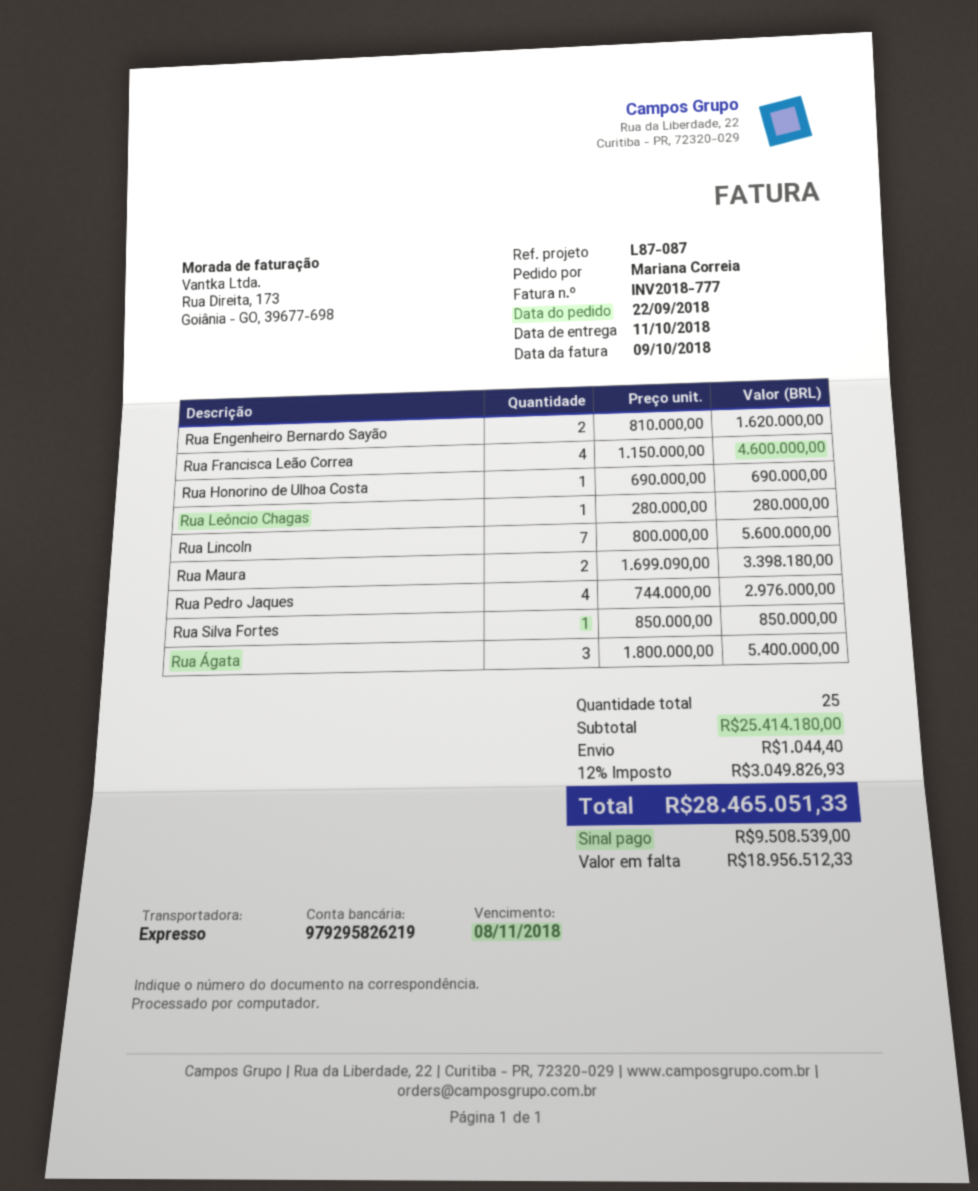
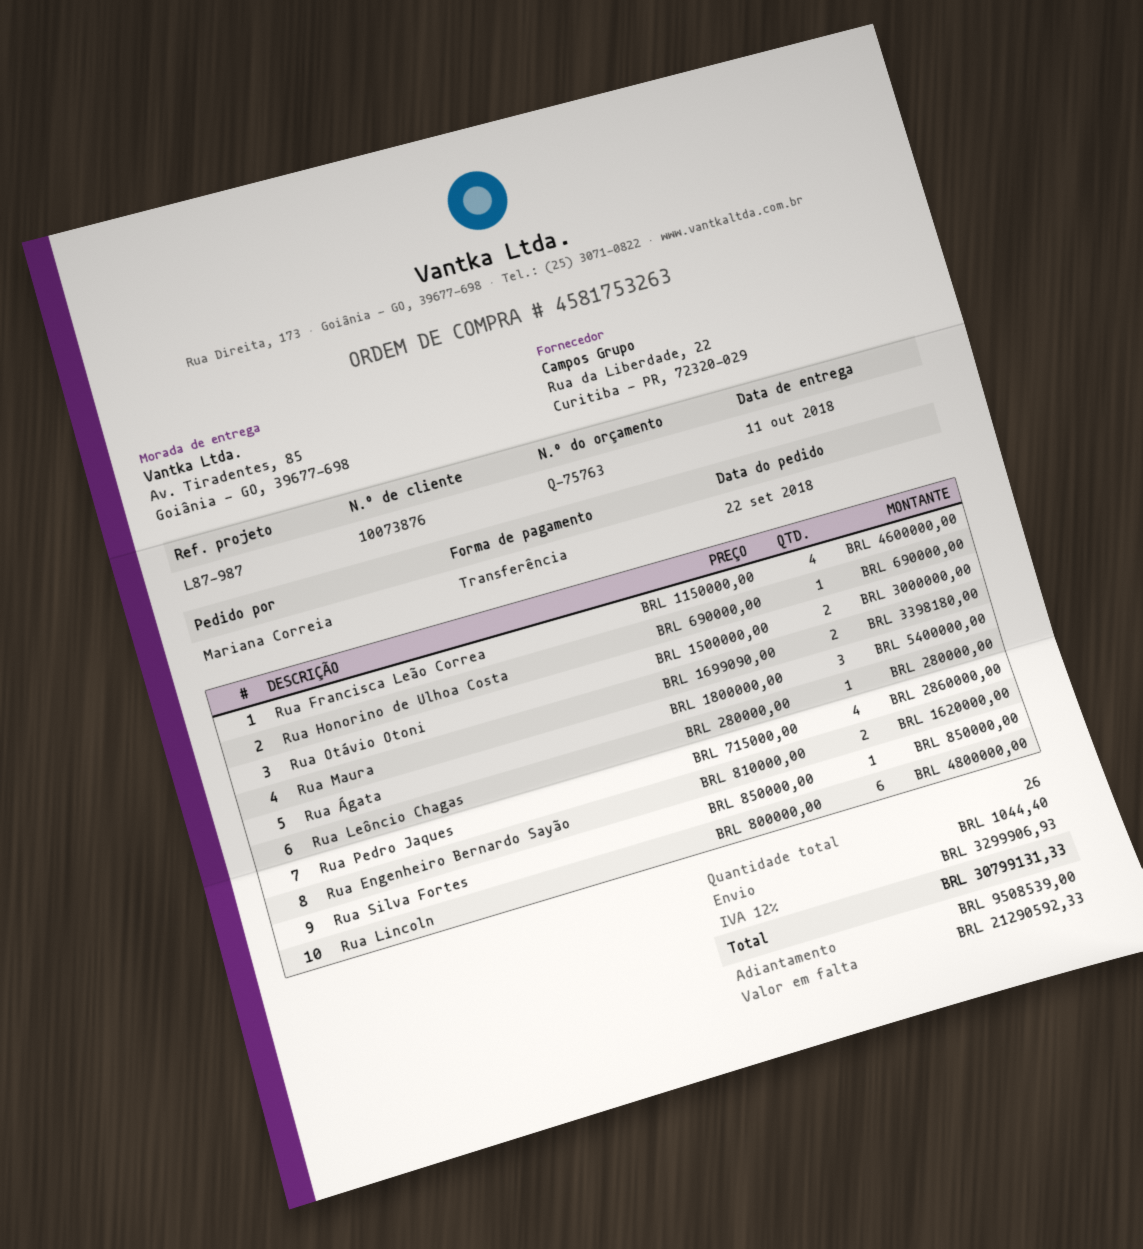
reference: L87-087 -> L87-987
Rua Lincoln: 7 x 800000.00 = 5600000.00 -> 6 x 800000.00 = 4800000.00
Rua Pedro Jaques: 4 x 744000.00 = 2976000.00 -> 4 x 715000.00 = 2860000.00
Rua Otávio Otoni: none -> 2 x 1500000.00 = 3000000.00
total quantity: 25 -> 26
tax: 12% = 3049826.93 -> 12% = 3299906.93
total: 28465051.33 -> 30799131.33
balance: 18956512.33 -> 21290592.33

